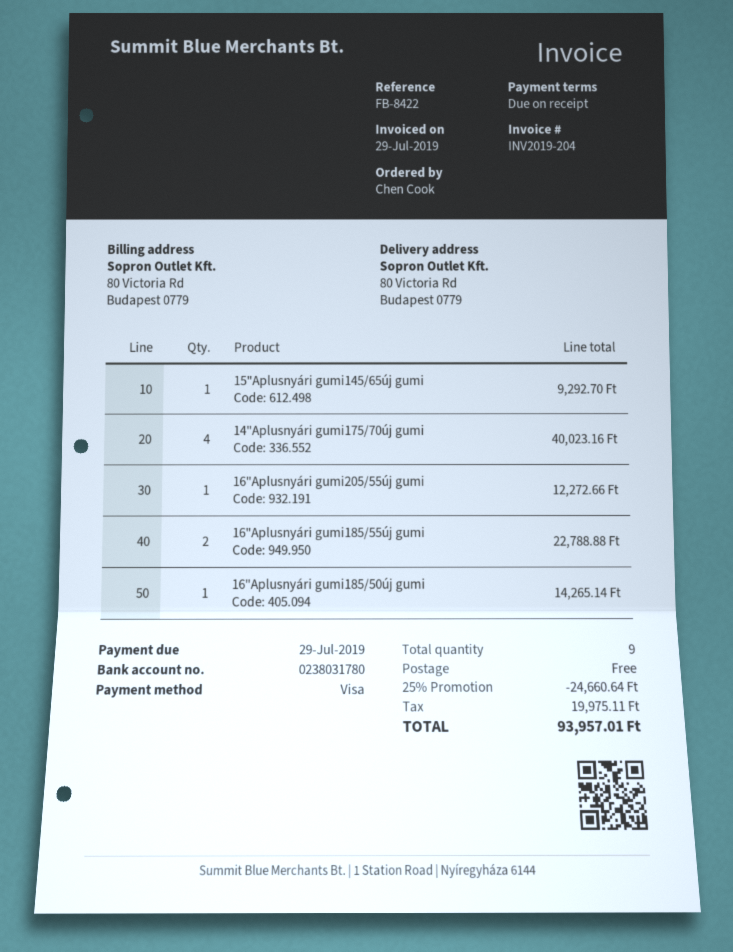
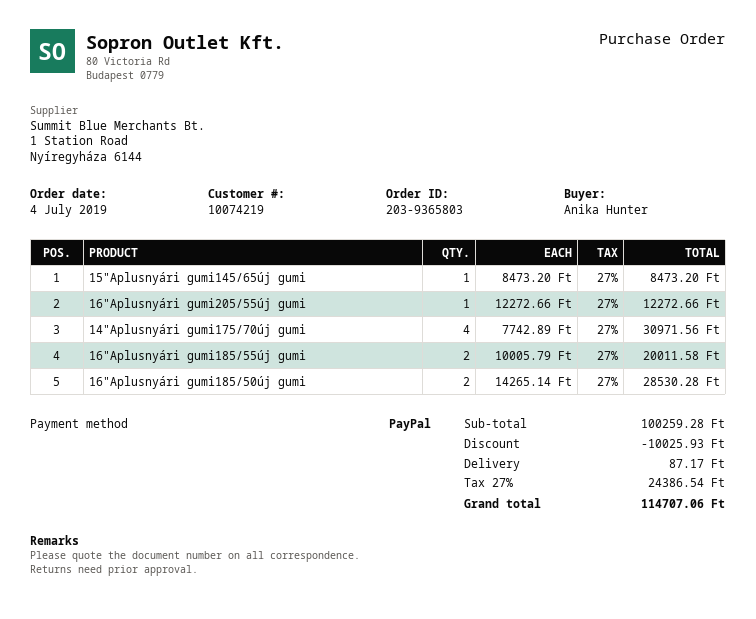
ordered by: Chen Cook -> Anika Hunter
payment method: Visa -> PayPal
15"Aplusnyári gumi145/65új gumi: 1 for 9292.70 -> 1 for 8473.20
14"Aplusnyári gumi175/70új gumi: 4 for 40023.16 -> 4 for 30971.56
16"Aplusnyári gumi185/55új gumi: 2 for 22788.88 -> 2 for 20011.58
16"Aplusnyári gumi185/50új gumi: 1 for 14265.14 -> 2 for 28530.28
discount: 24660.64 -> 10025.93
shipping: 0.00 -> 87.17
tax: 19975.11 -> 24386.54
total: 93957.01 -> 114707.06

